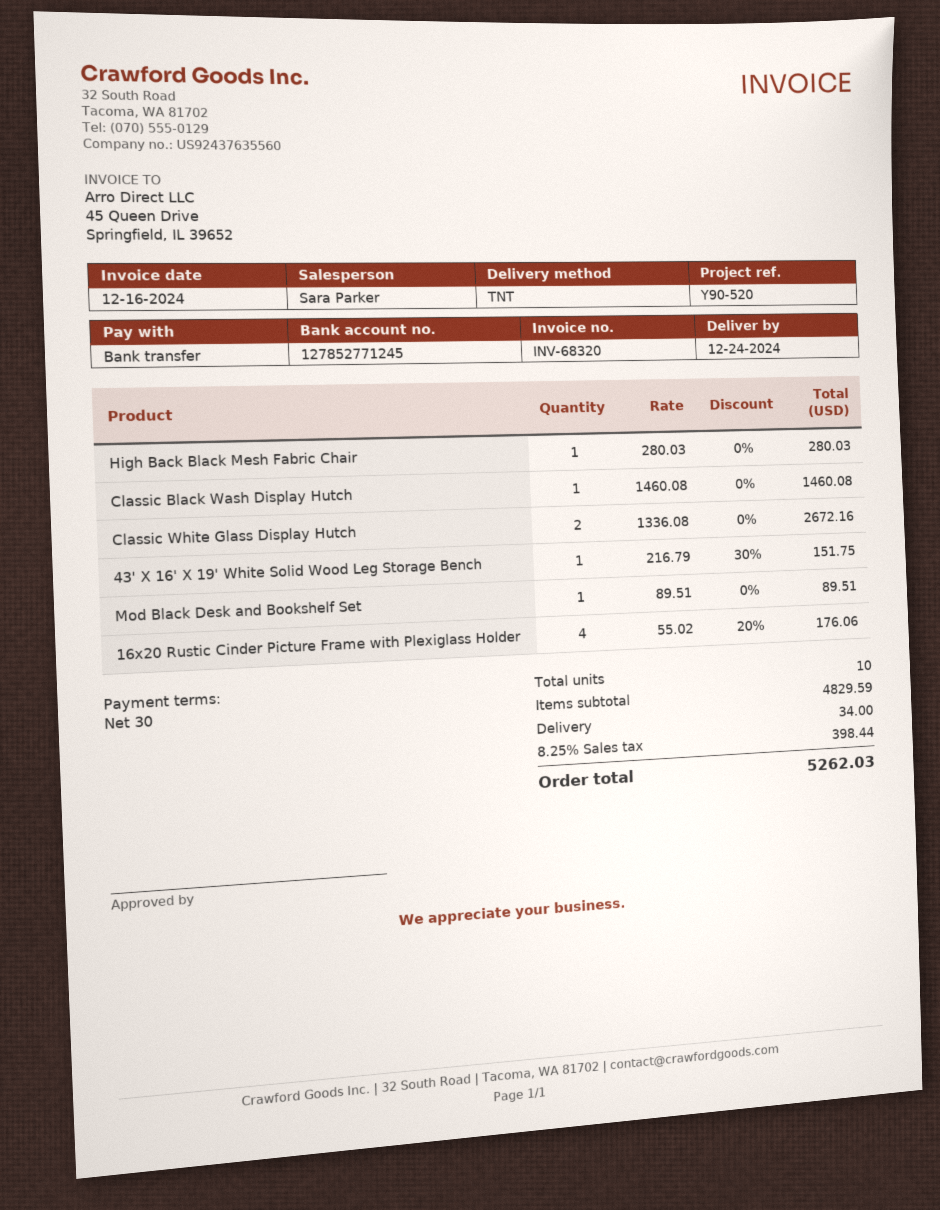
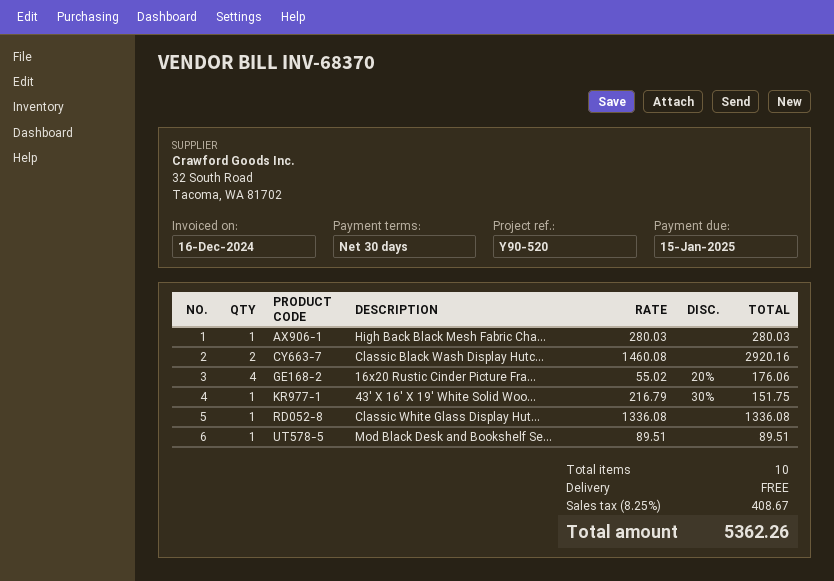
invoice number: INV-68320 -> INV-68370
Classic Black Wash Display Hutch: 1 x 1460.08 = 1460.08 -> 2 x 1460.08 = 2920.16
Classic White Glass Display Hutch: 2 x 1336.08 = 2672.16 -> 1 x 1336.08 = 1336.08
shipping: 34.00 -> 0.00
tax: 8.25% = 398.44 -> 8.25% = 408.67
total: 5262.03 -> 5362.26

